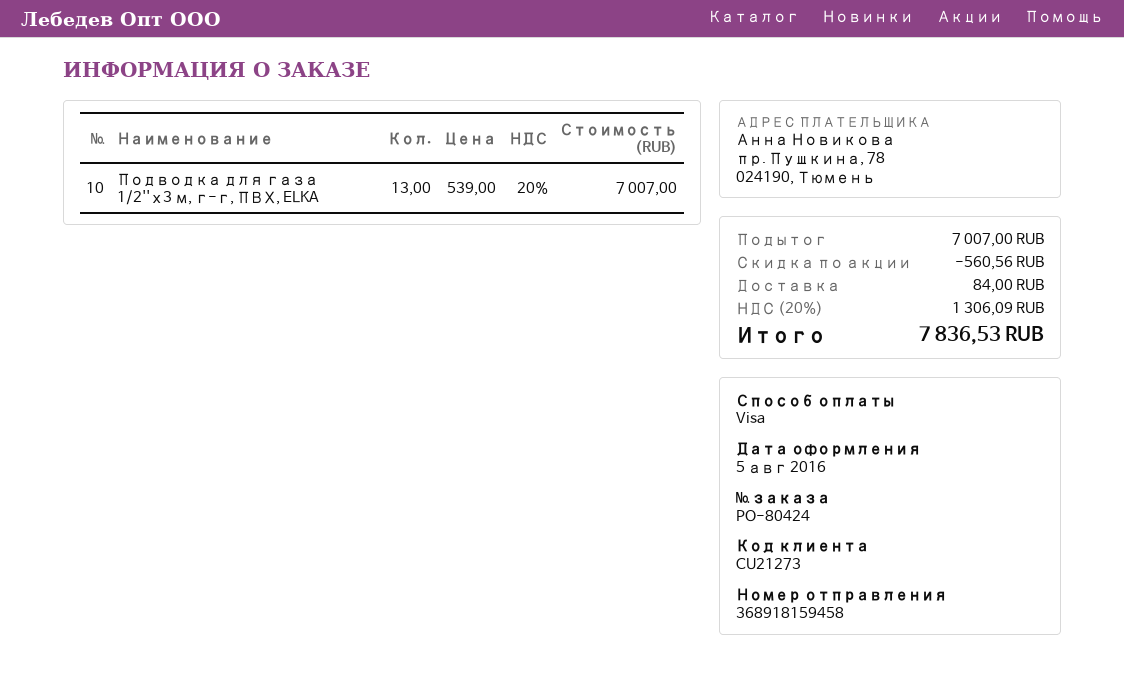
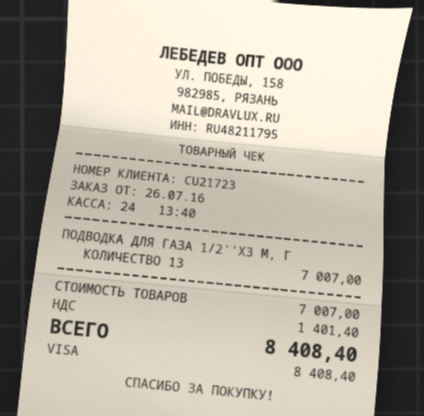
order date: 2016-08-05 -> 2016-07-26
customer number: CU21273 -> CU21723
discount: 560.56 -> none
shipping: 84.00 -> none
tax: 1306.09 -> 1401.40
total: 7836.53 -> 8408.40

